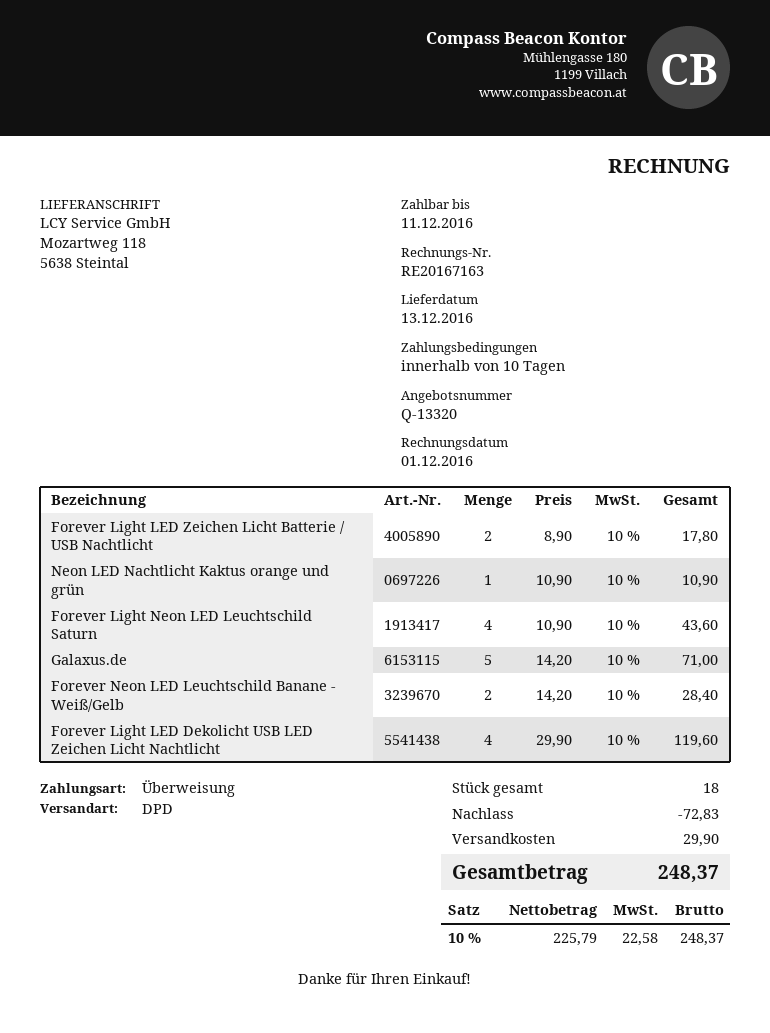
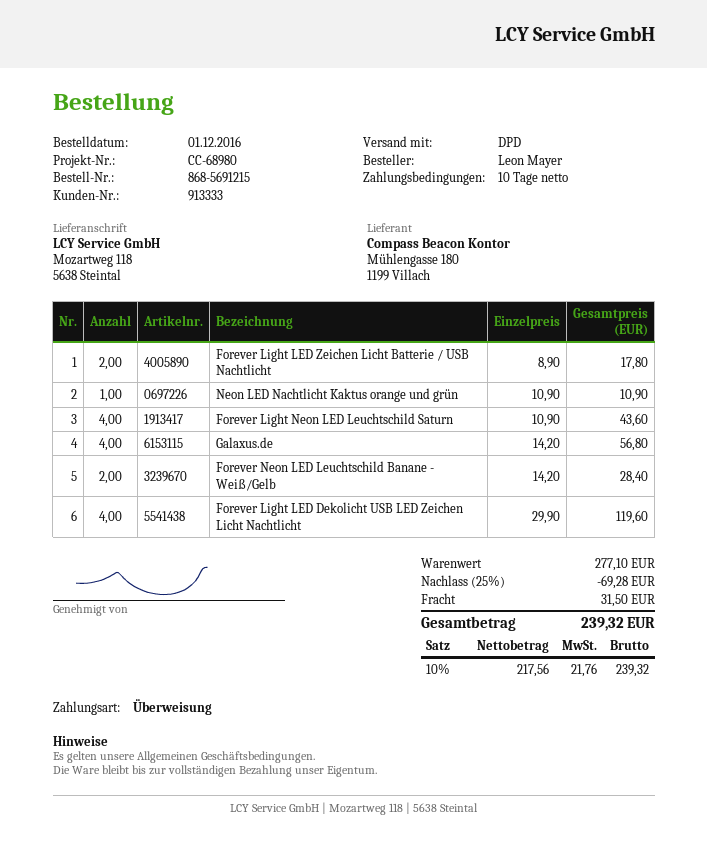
Galaxus.de: 5 x 14.20 = 71.00 -> 4 x 14.20 = 56.80
discount: 72.83 -> 69.28
shipping: 29.90 -> 31.50
net: 225.79 -> 217.56
tax: 10% = 22.58 -> 10% = 21.76
total: 248.37 -> 239.32

